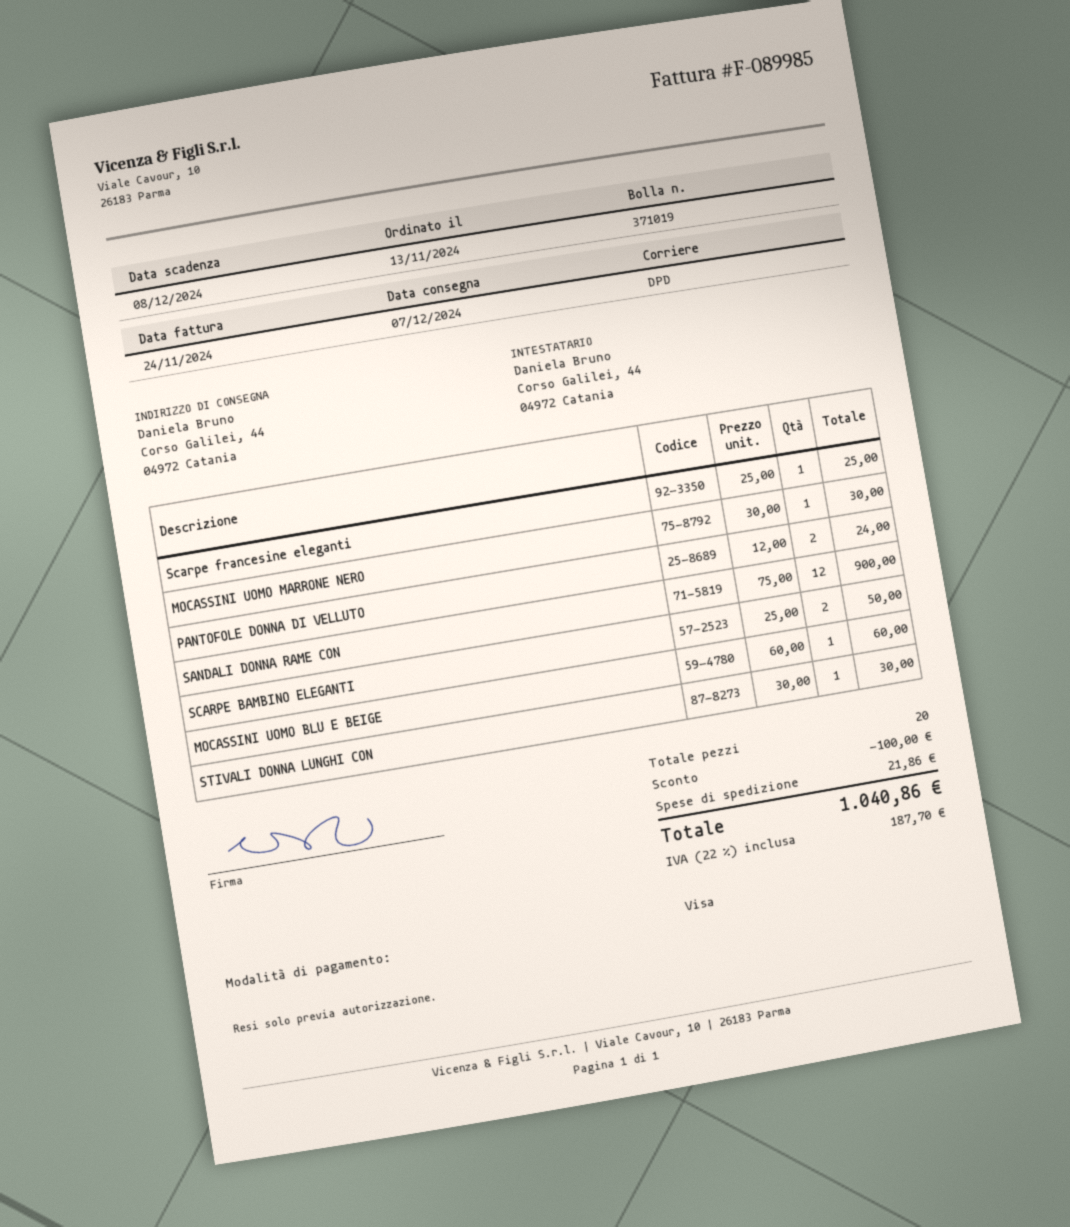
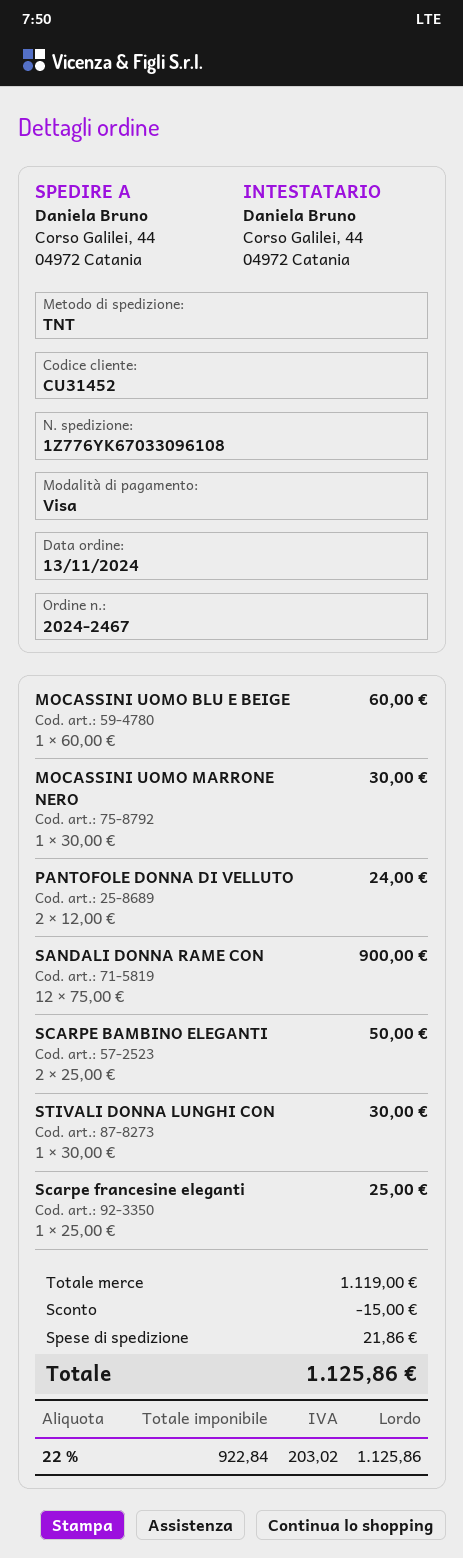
shipping method: DPD -> TNT
discount: 100.00 -> 15.00
tax: 22% = 187.70 -> 22% = 203.02
total: 1040.86 -> 1125.86

